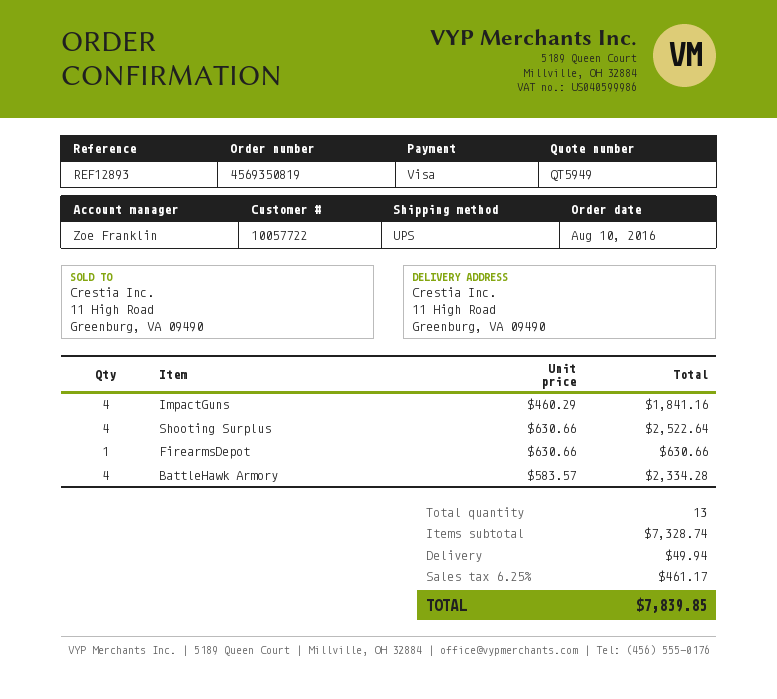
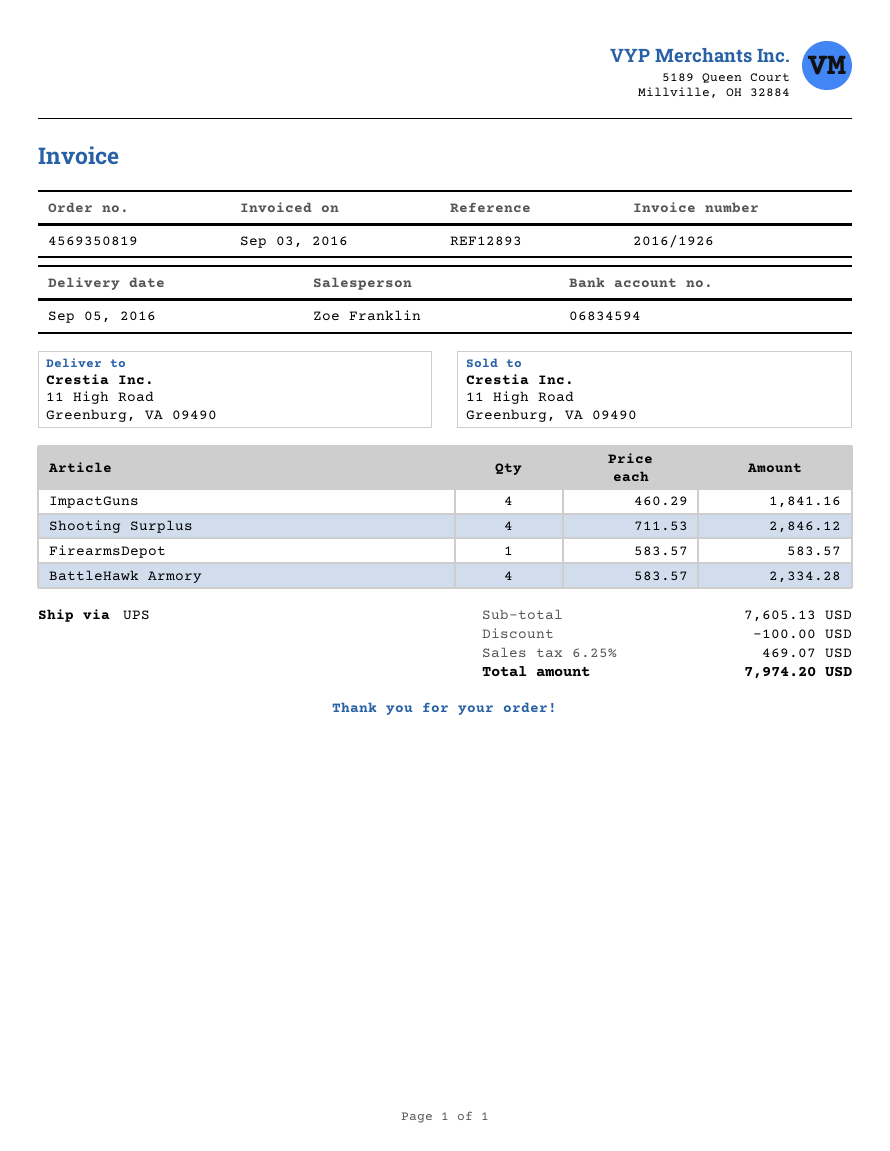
Shooting Surplus: 4 x 630.66 = 2522.64 -> 4 x 711.53 = 2846.12
FirearmsDepot: 1 x 630.66 = 630.66 -> 1 x 583.57 = 583.57
subtotal: 7328.74 -> 7605.13
discount: none -> 100.00
shipping: 49.94 -> none
tax: 6.25% = 461.17 -> 6.25% = 469.07
total: 7839.85 -> 7974.20

